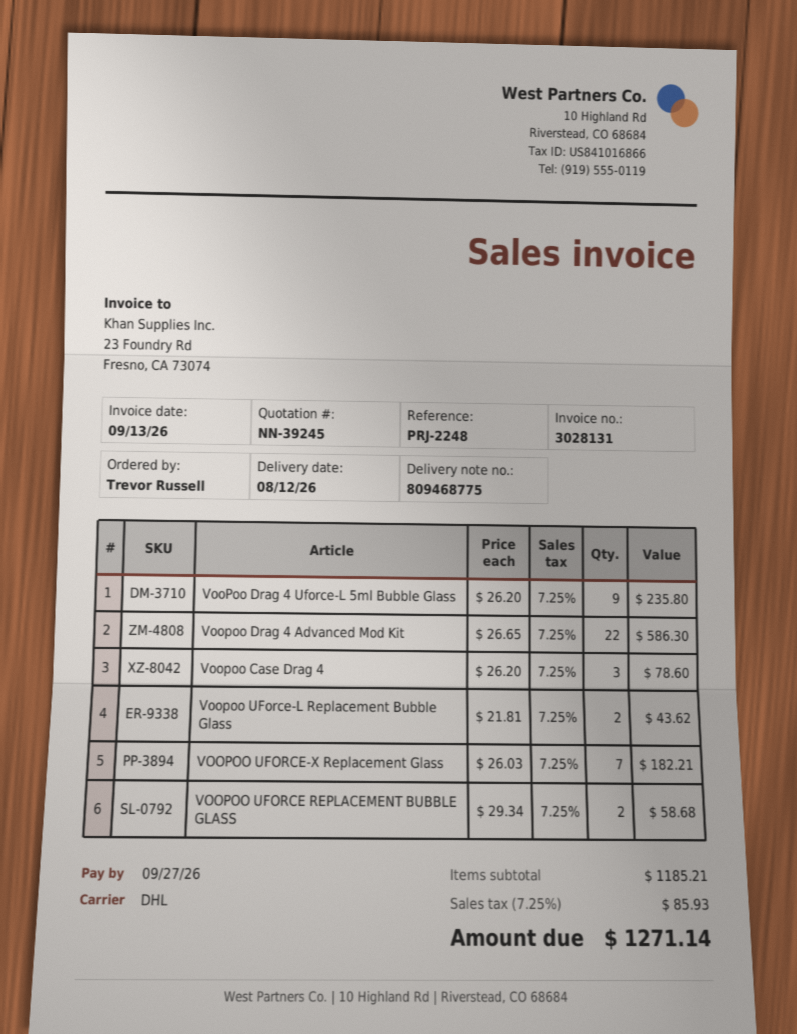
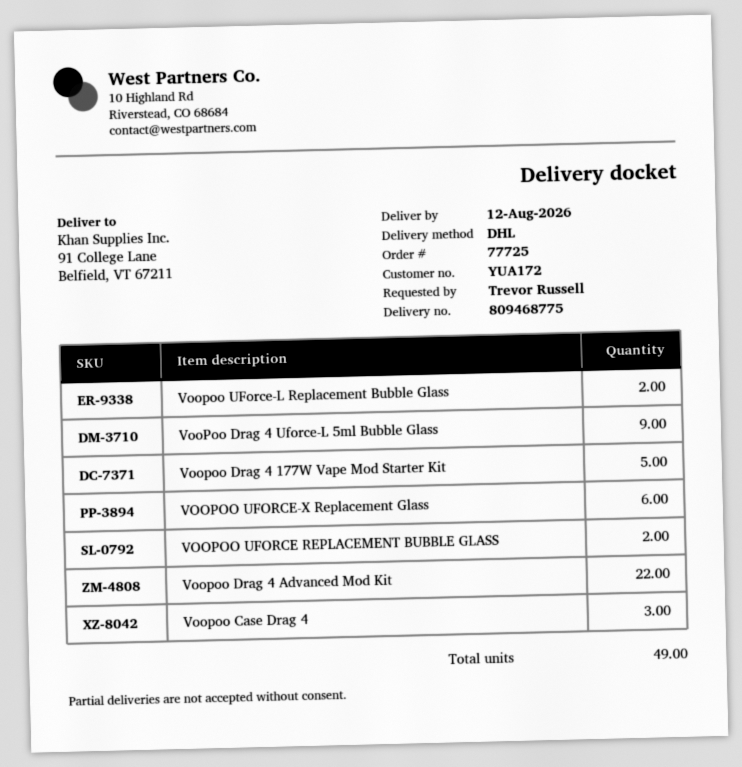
VOOPOO UFORCE-X Replacement Glass: 7 -> 6
Voopoo Drag 4 177W Vape Mod Starter Kit: none -> 5

